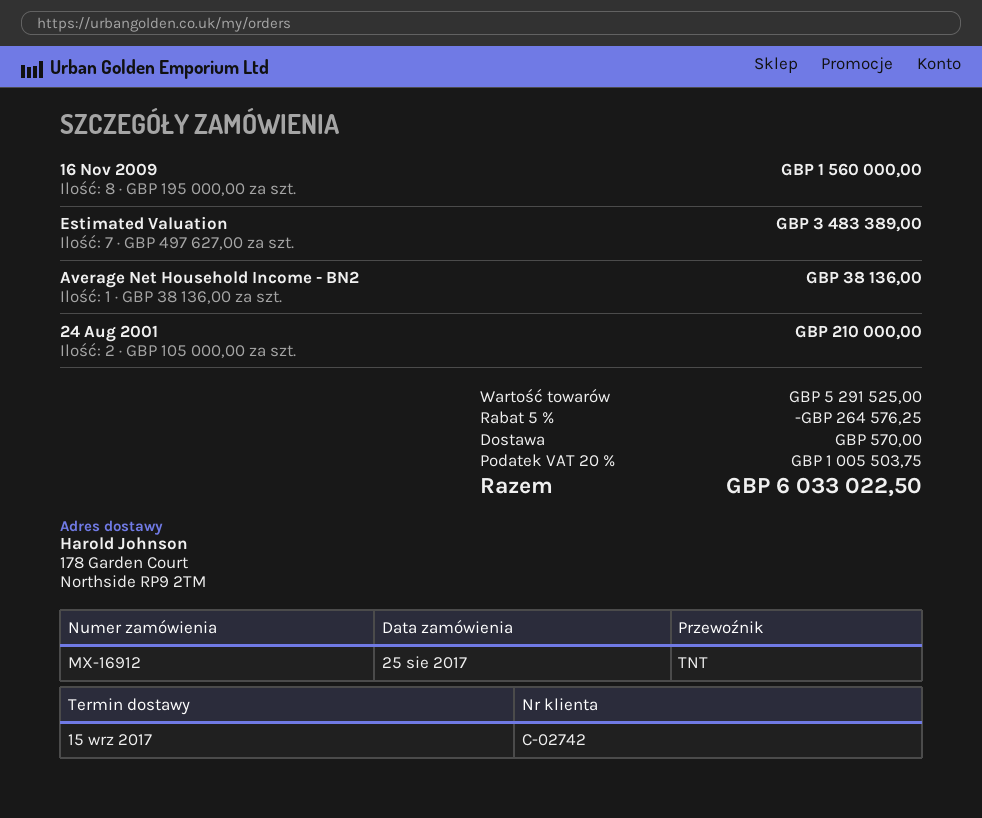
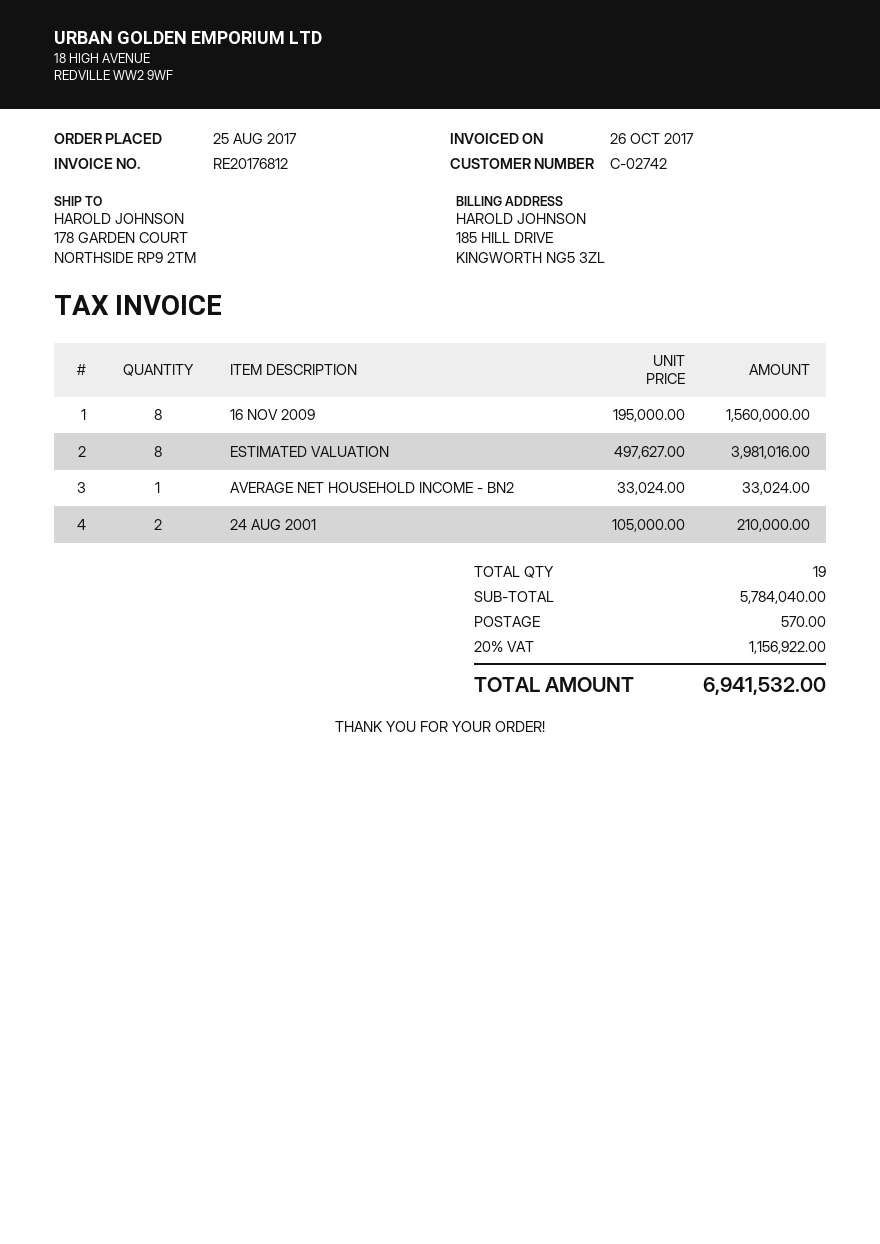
Estimated Valuation: 7 x 497627.00 = 3483389.00 -> 8 x 497627.00 = 3981016.00
Average Net Household Income - BN2: 1 x 38136.00 = 38136.00 -> 1 x 33024.00 = 33024.00
subtotal: 5291525.00 -> 5784040.00
discount: 5% = 264576.25 -> none
tax: 20% = 1005503.75 -> 20% = 1156922.00
total: 6033022.50 -> 6941532.00

